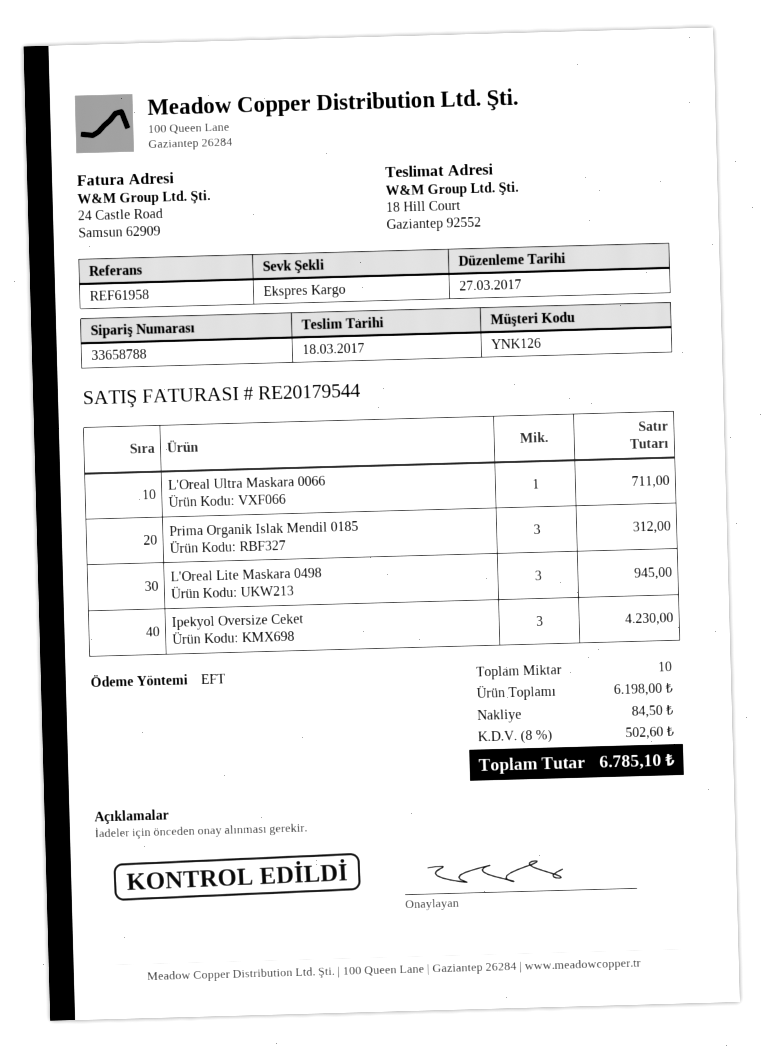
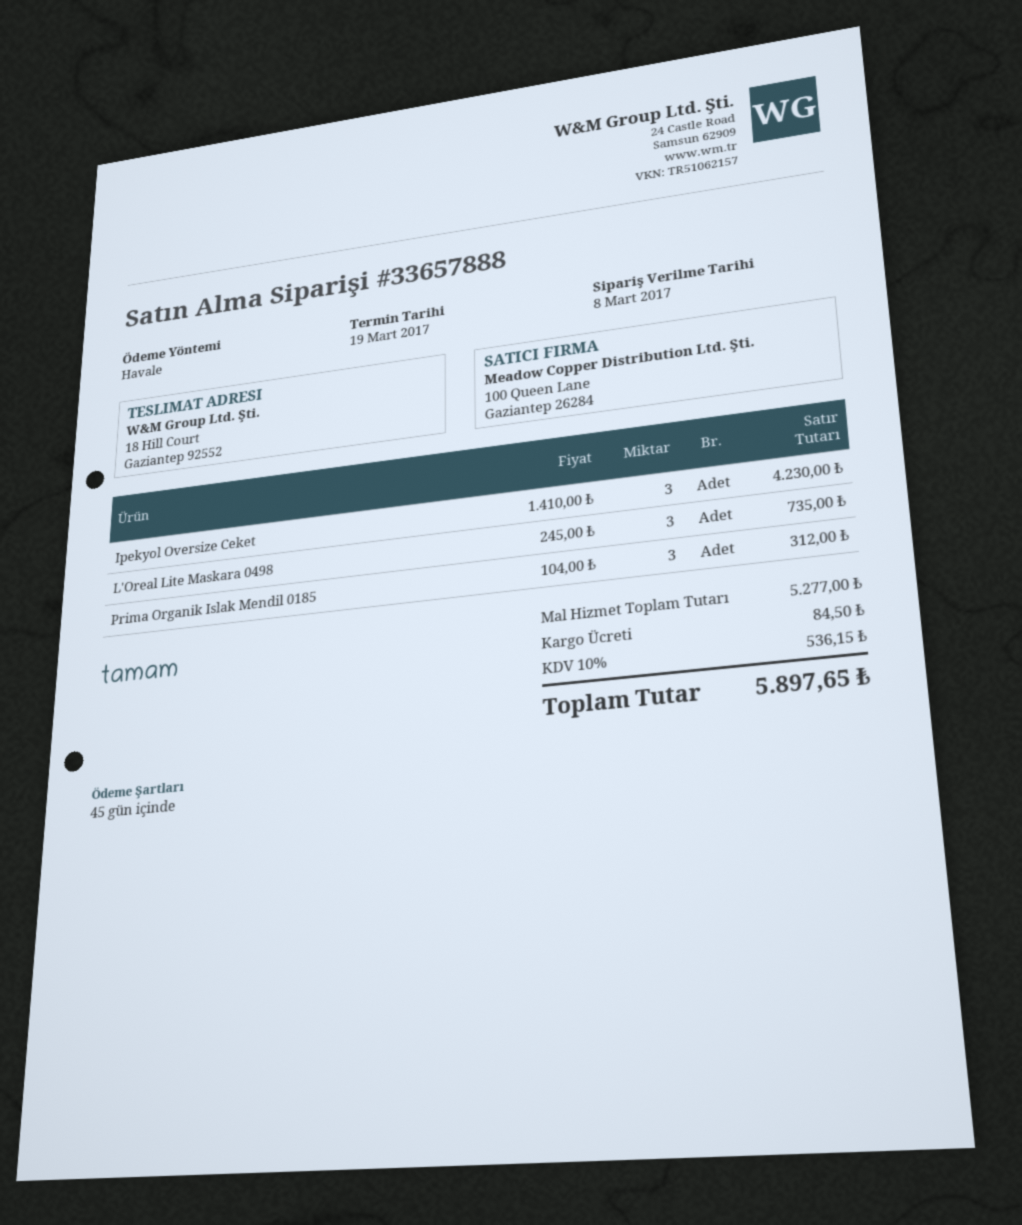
order number: 33658788 -> 33657888
delivery date: 2017-03-18 -> 2017-03-19
L'Oreal Ultra Maskara 0066: 1 for 711.00 -> none
L'Oreal Lite Maskara 0498: 3 for 945.00 -> 3 for 735.00
subtotal: 6198.00 -> 5277.00
tax: 8% = 502.60 -> 10% = 536.15
total: 6785.10 -> 5897.65

